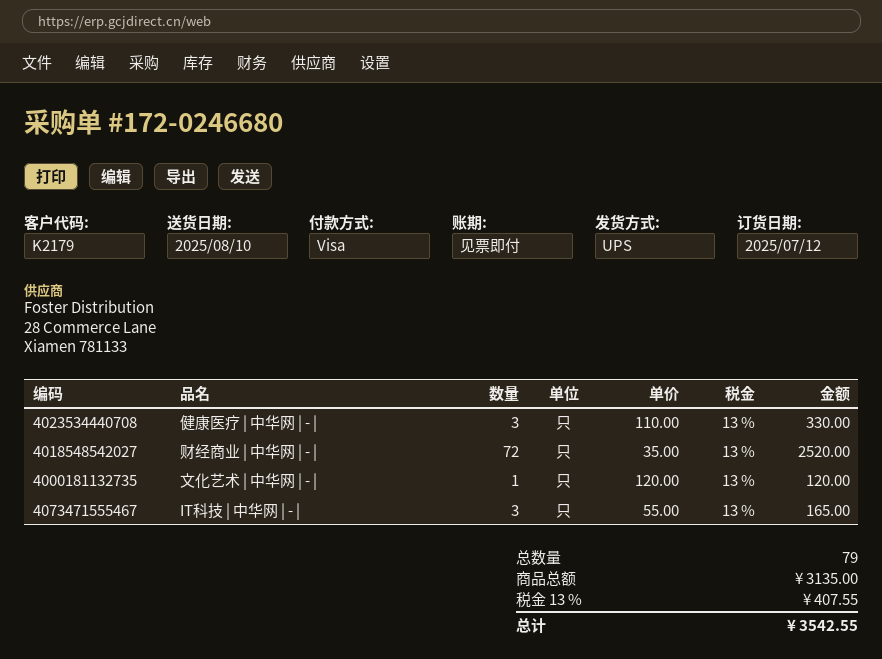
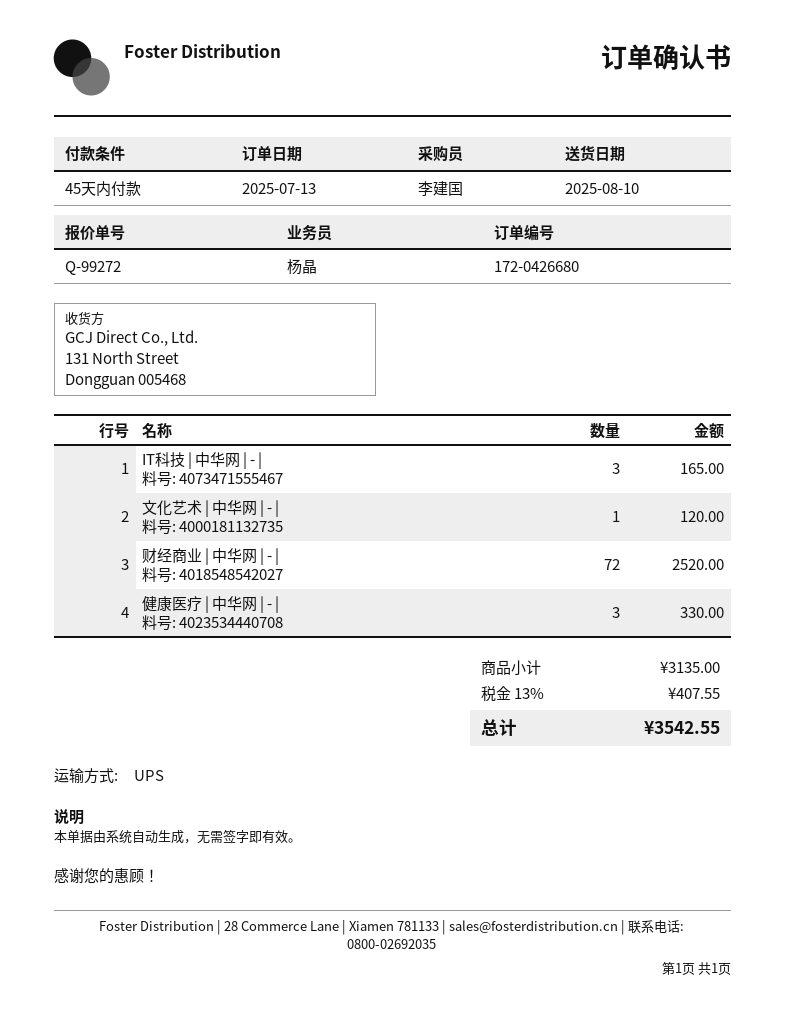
order number: 172-0246680 -> 172-0426680
order date: 2025-07-12 -> 2025-07-13
payment terms: on receipt -> 45 days

